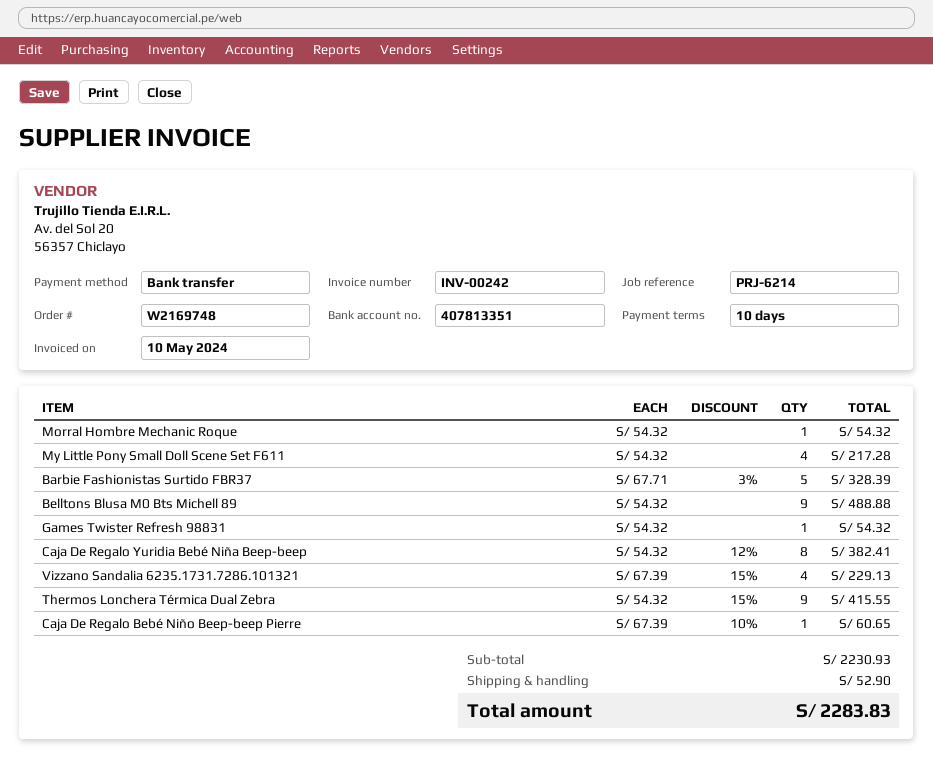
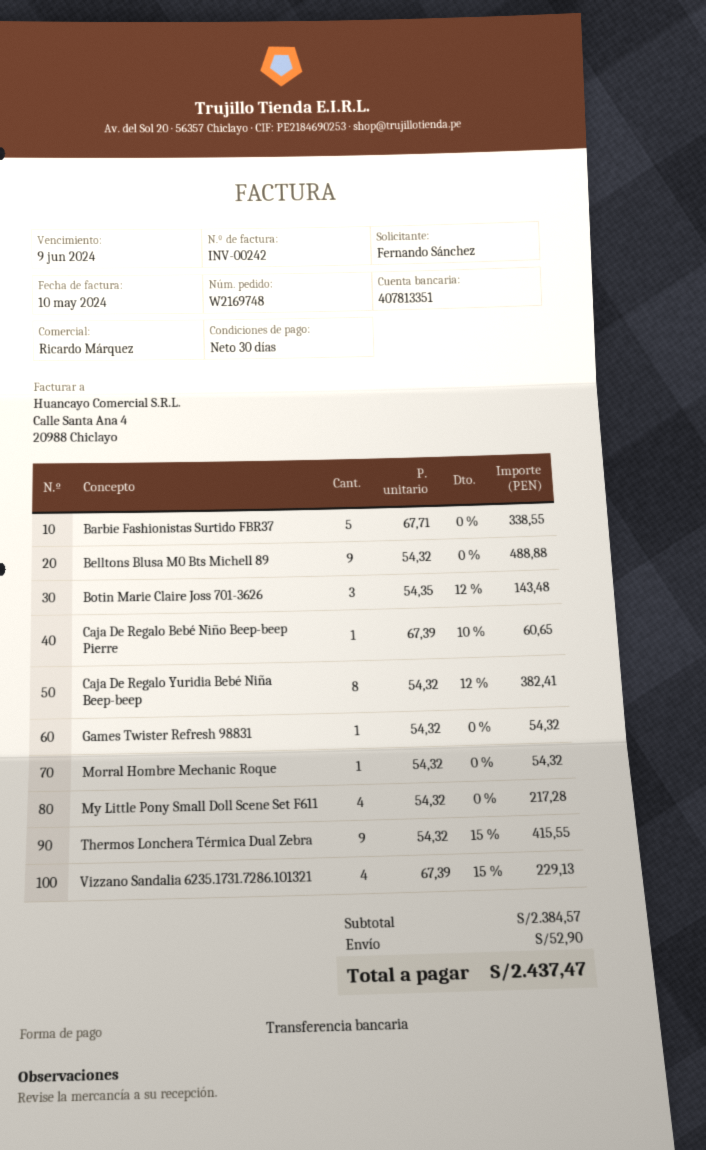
payment terms: 10 days -> 30 days
Barbie Fashionistas Surtido FBR37: 5 x 67.71 - 3% = 328.39 -> 5 x 67.71 = 338.55
Botin Marie Claire Joss 701-3626: none -> 3 x 54.35 - 12% = 143.48
subtotal: 2230.93 -> 2384.57
total: 2283.83 -> 2437.47

